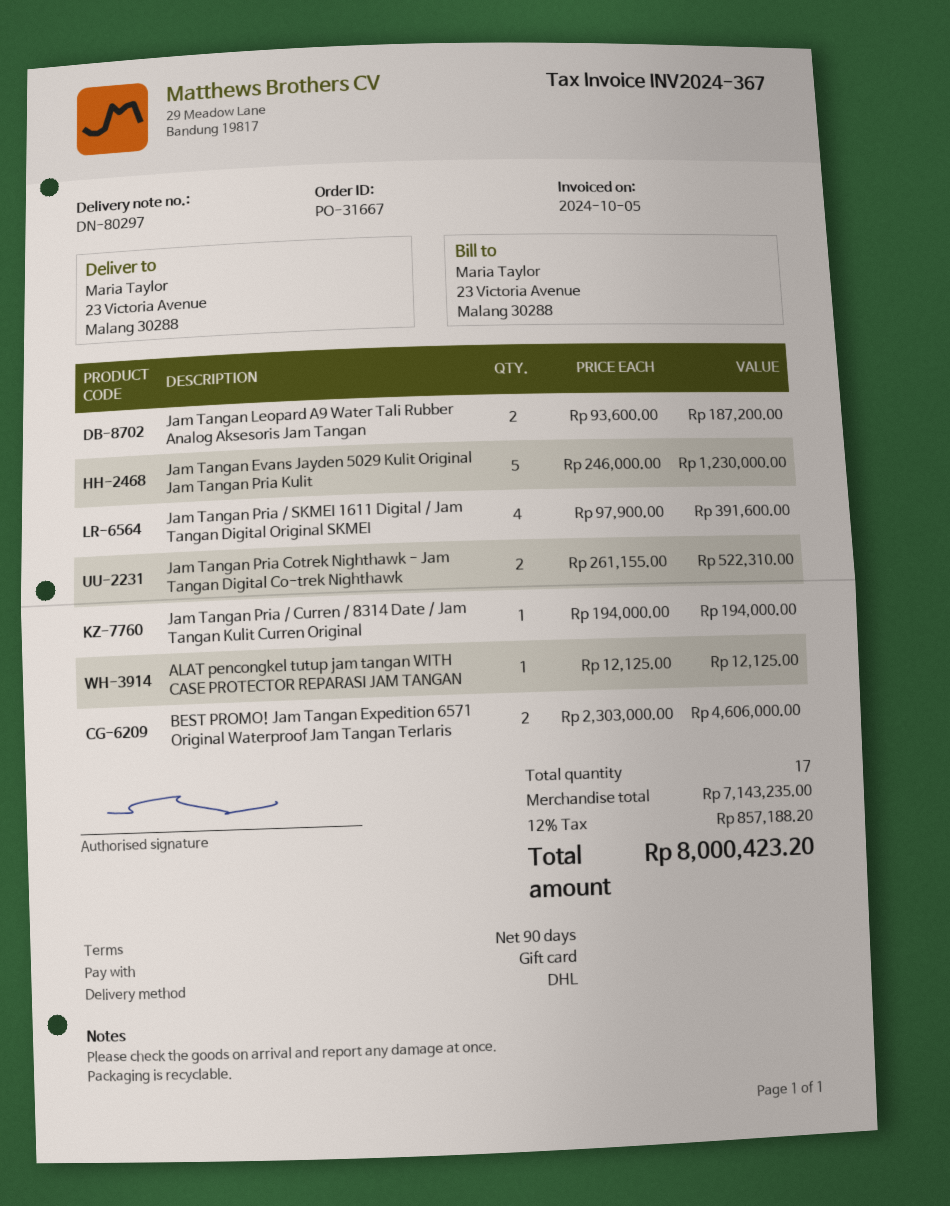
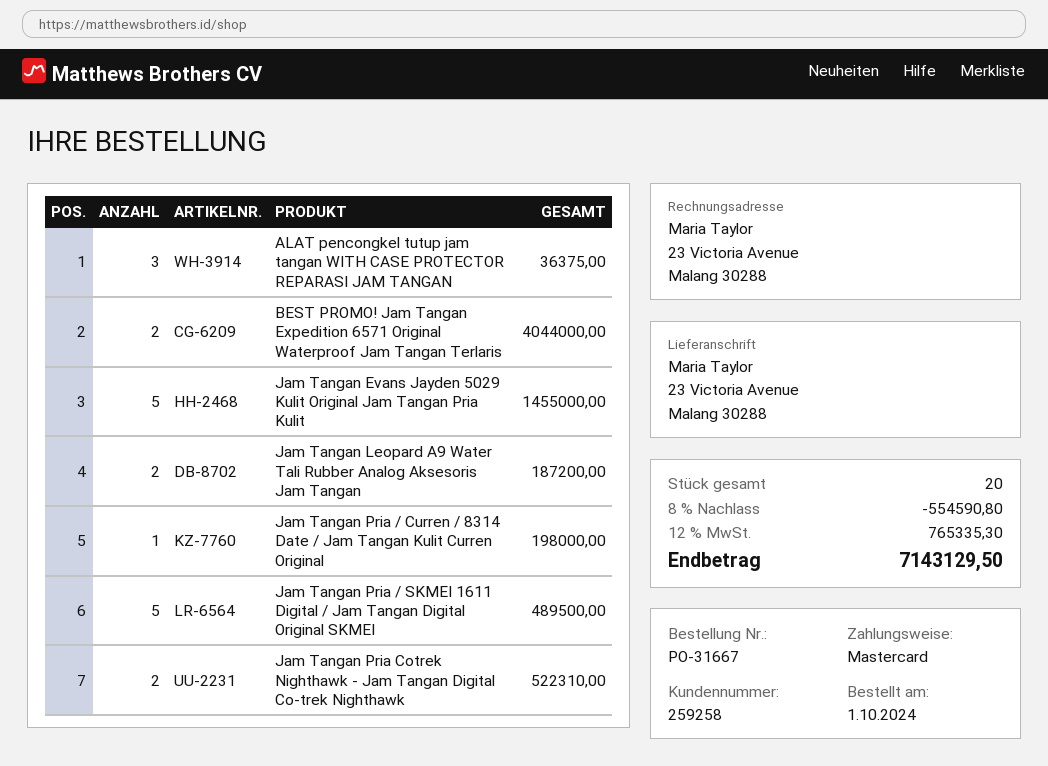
payment method: gift card -> Mastercard
Jam Tangan Evans Jayden 5029 Kulit Original Jam Tangan Pria Kulit: 5 for 1230000.00 -> 5 for 1455000.00
Jam Tangan Pria / SKMEI 1611 Digital / Jam Tangan Digital Original SKMEI: 4 for 391600.00 -> 5 for 489500.00
Jam Tangan Pria / Curren / 8314 Date / Jam Tangan Kulit Curren Original: 1 for 194000.00 -> 1 for 198000.00
ALAT pencongkel tutup jam tangan WITH CASE PROTECTOR REPARASI JAM TANGAN: 1 for 12125.00 -> 3 for 36375.00
BEST PROMO! Jam Tangan Expedition 6571 Original Waterproof Jam Tangan Terlaris: 2 for 4606000.00 -> 2 for 4044000.00
total quantity: 17 -> 20
discount: none -> 8% = 554590.80
tax: 12% = 857188.20 -> 12% = 765335.30
total: 8000423.20 -> 7143129.50

